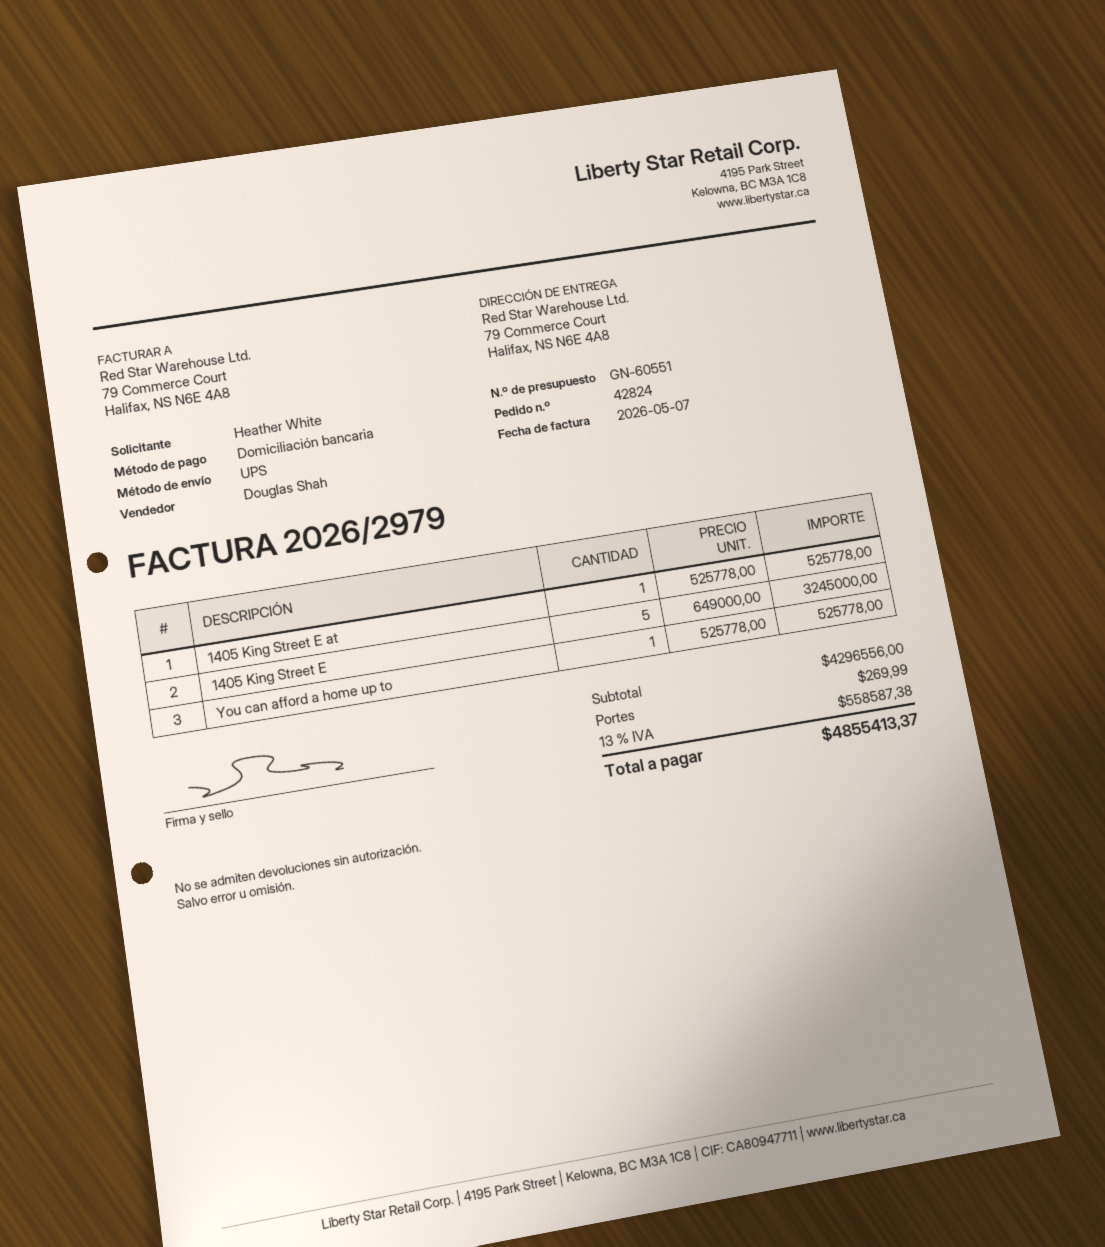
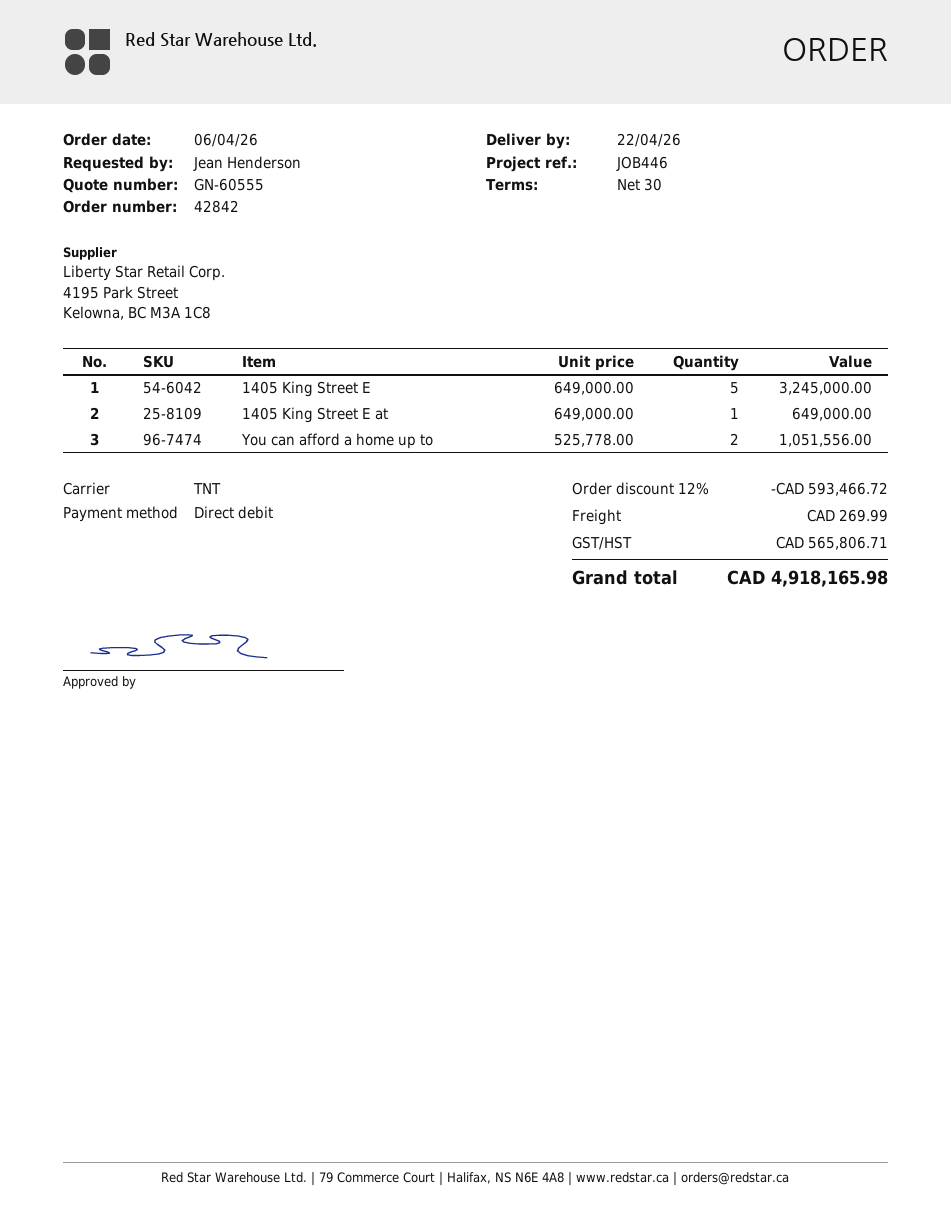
quote number: GN-60551 -> GN-60555
order number: 42824 -> 42842
ordered by: Heather White -> Jean Henderson
shipping method: UPS -> TNT
1405 King Street E at: 1 x 525778.00 = 525778.00 -> 1 x 649000.00 = 649000.00
You can afford a home up to: 1 x 525778.00 = 525778.00 -> 2 x 525778.00 = 1051556.00
discount: none -> 12% = 593466.72
tax: 558587.38 -> 565806.71
total: 4855413.37 -> 4918165.98

